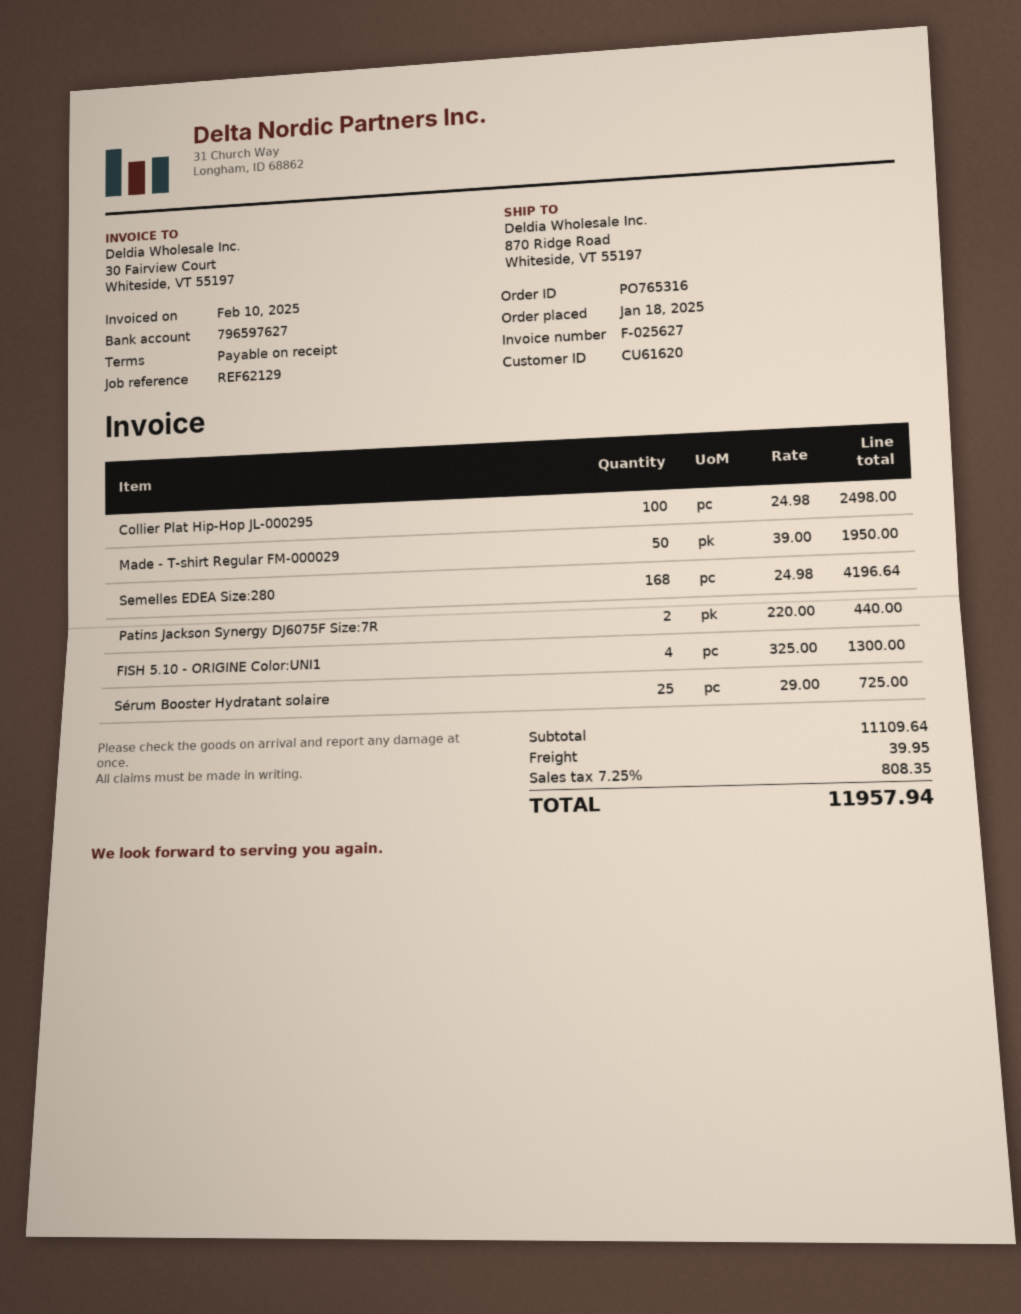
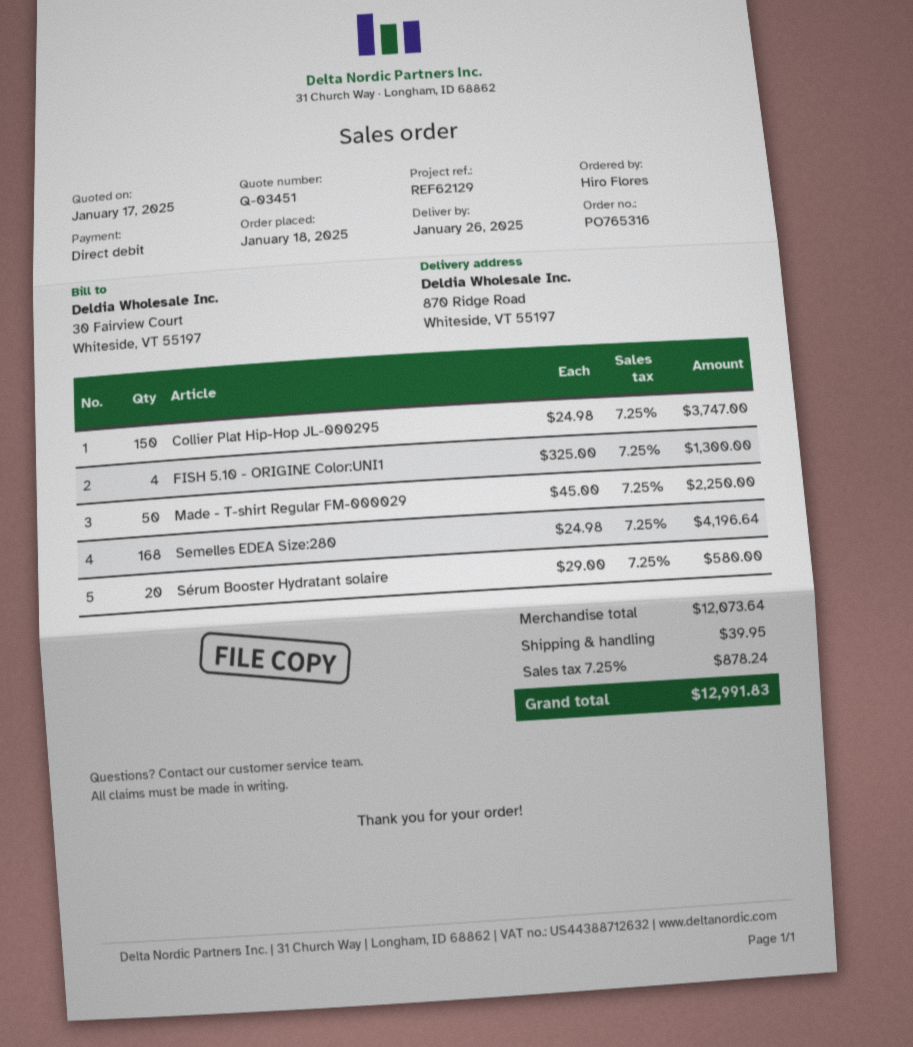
Collier Plat Hip-Hop JL-000295: 100 x 24.98 = 2498.00 -> 150 x 24.98 = 3747.00
Made - T-shirt Regular FM-000029: 50 x 39.00 = 1950.00 -> 50 x 45.00 = 2250.00
Patins Jackson Synergy DJ6075F Size:7R: 2 x 220.00 = 440.00 -> none
Sérum Booster Hydratant solaire: 25 x 29.00 = 725.00 -> 20 x 29.00 = 580.00
subtotal: 11109.64 -> 12073.64
tax: 7.25% = 808.35 -> 7.25% = 878.24
total: 11957.94 -> 12991.83

